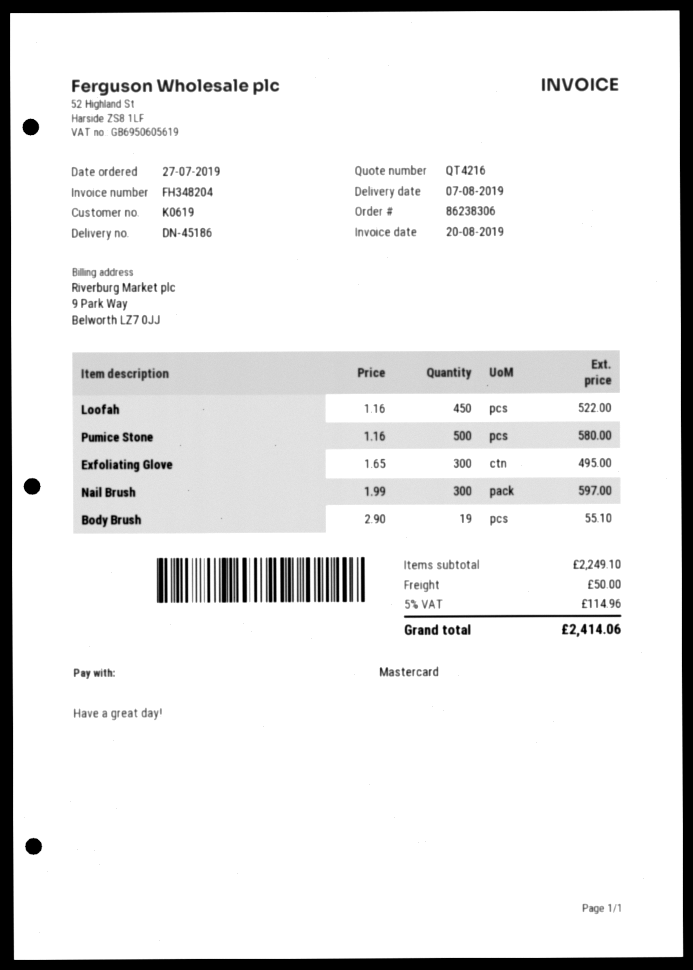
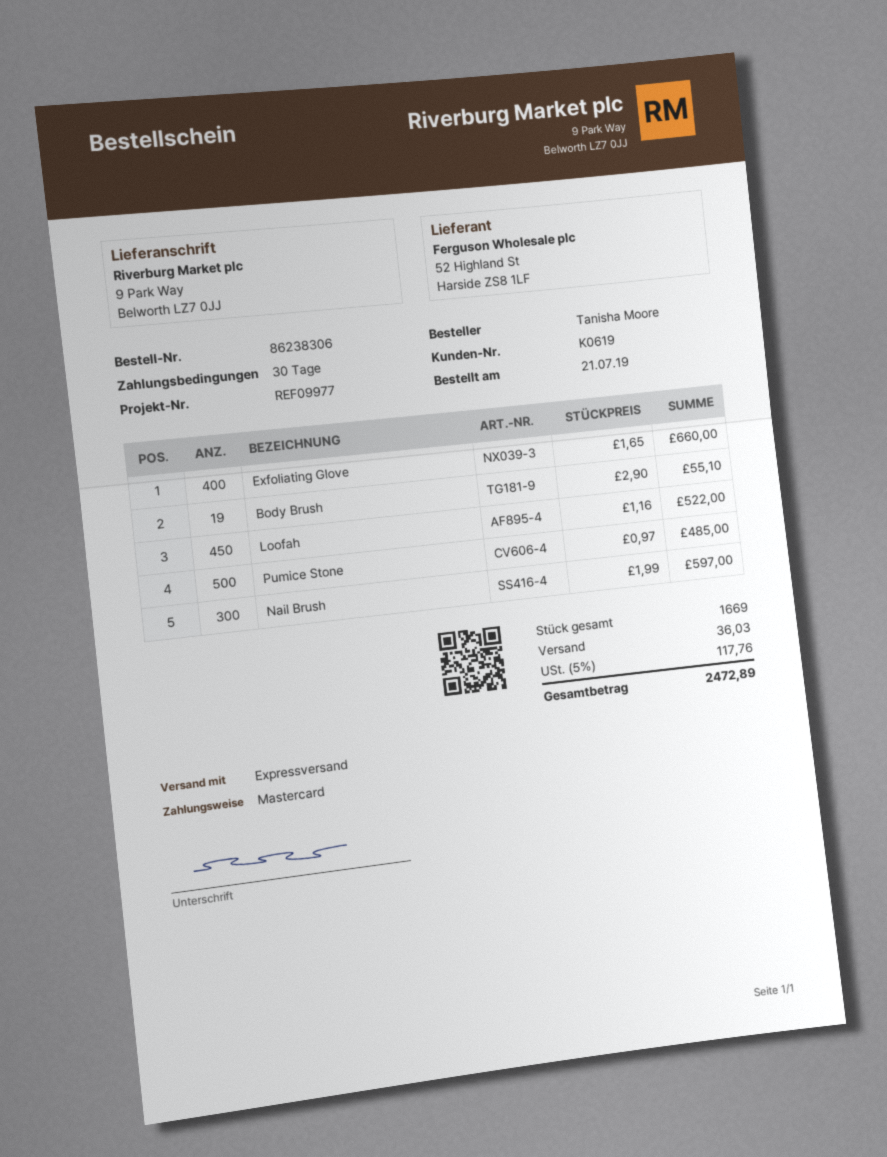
order date: 2019-07-27 -> 2019-07-21
Pumice Stone: 500 x 1.16 = 580.00 -> 500 x 0.97 = 485.00
Exfoliating Glove: 300 x 1.65 = 495.00 -> 400 x 1.65 = 660.00
shipping: 50.00 -> 36.03
tax: 5% = 114.96 -> 5% = 117.76
total: 2414.06 -> 2472.89

